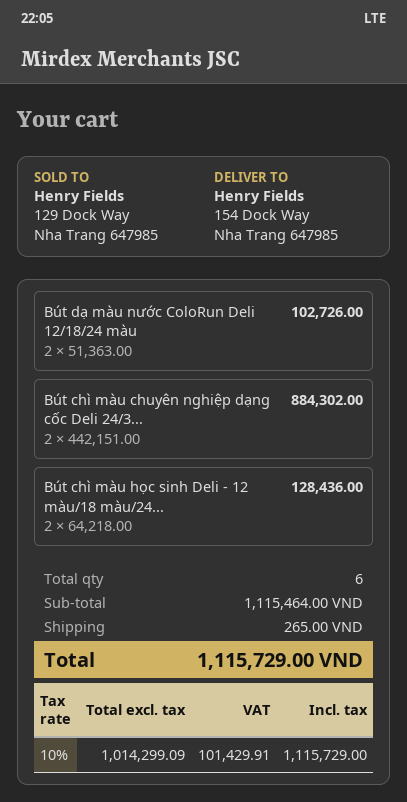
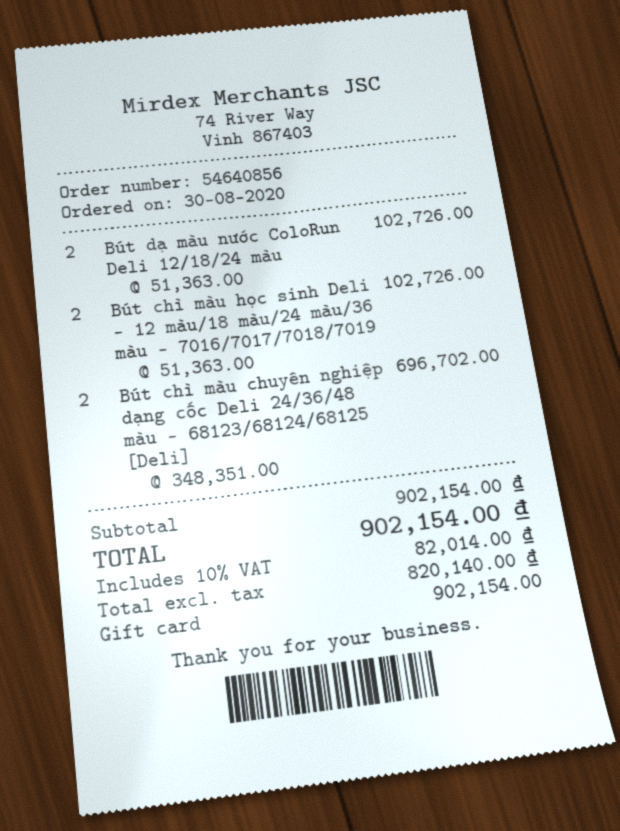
Bút chì màu chuyên nghiệp dạng cốc Deli 24/3...: 2 x 442151.00 = 884302.00 -> 2 x 348351.00 = 696702.00
Bút chì màu học sinh Deli - 12 màu/18 màu/24...: 2 x 64218.00 = 128436.00 -> 2 x 51363.00 = 102726.00
subtotal: 1115464.00 -> 902154.00
shipping: 265.00 -> none
net: 1014299.09 -> 820140.00
tax: 10% = 101429.91 -> 10% = 82014.00
total: 1115729.00 -> 902154.00

